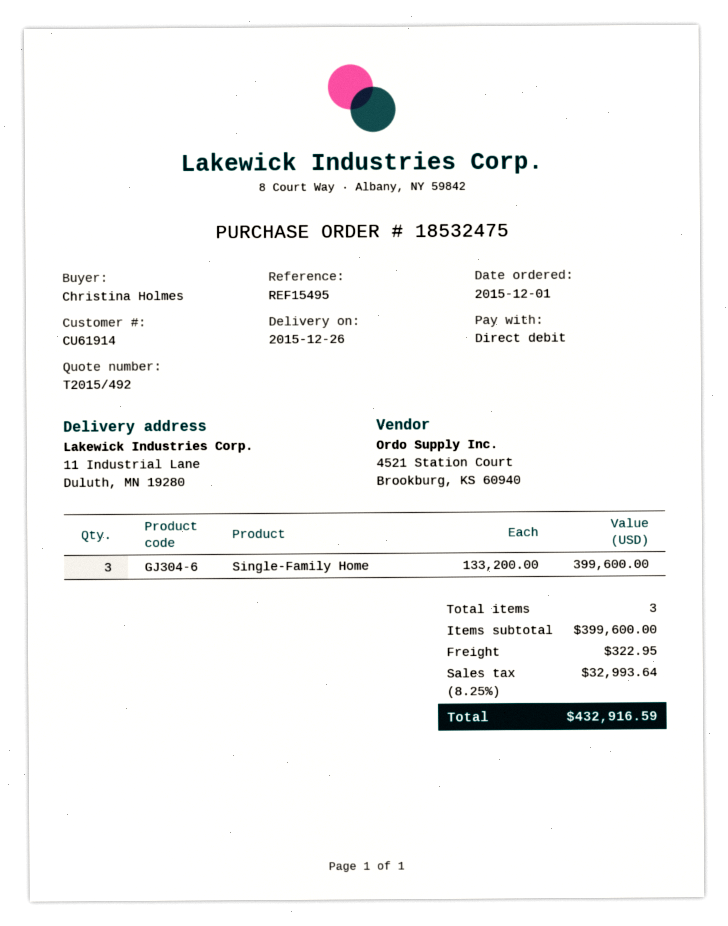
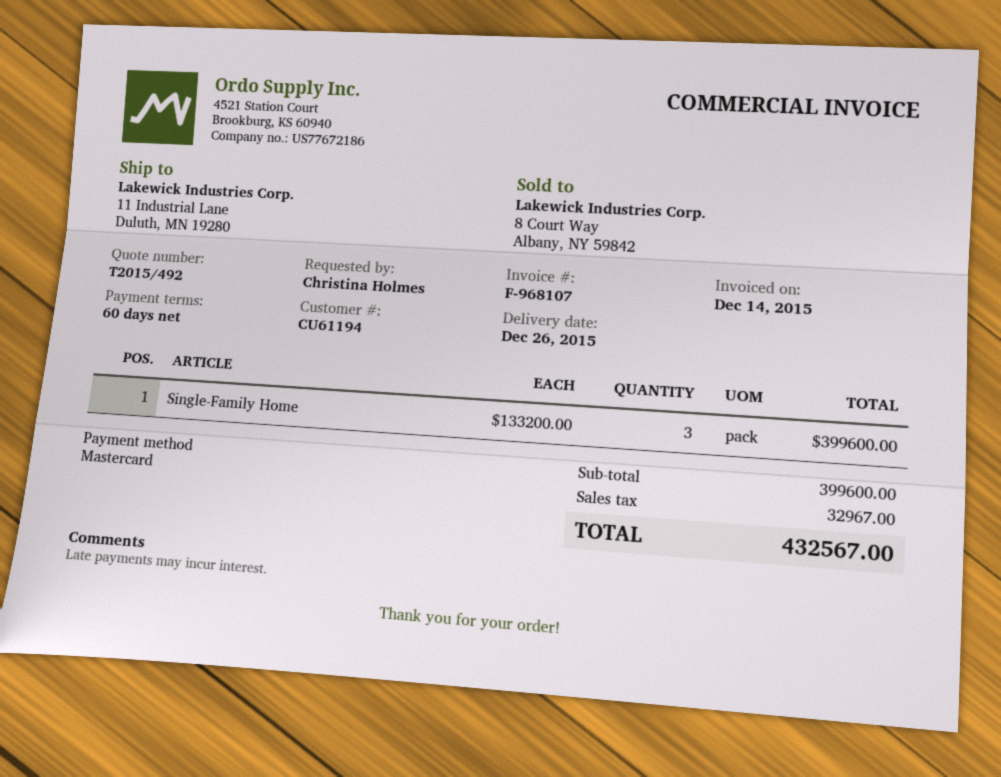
customer number: CU61914 -> CU61194
payment method: direct debit -> Mastercard
shipping: 322.95 -> none
tax: 32993.64 -> 32967.00
total: 432916.59 -> 432567.00

